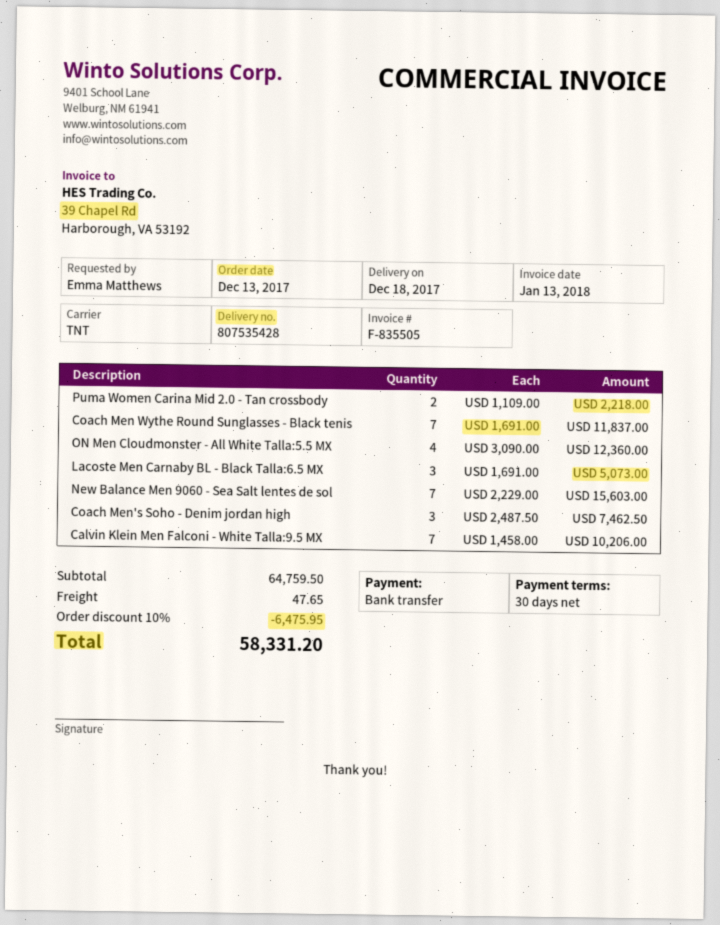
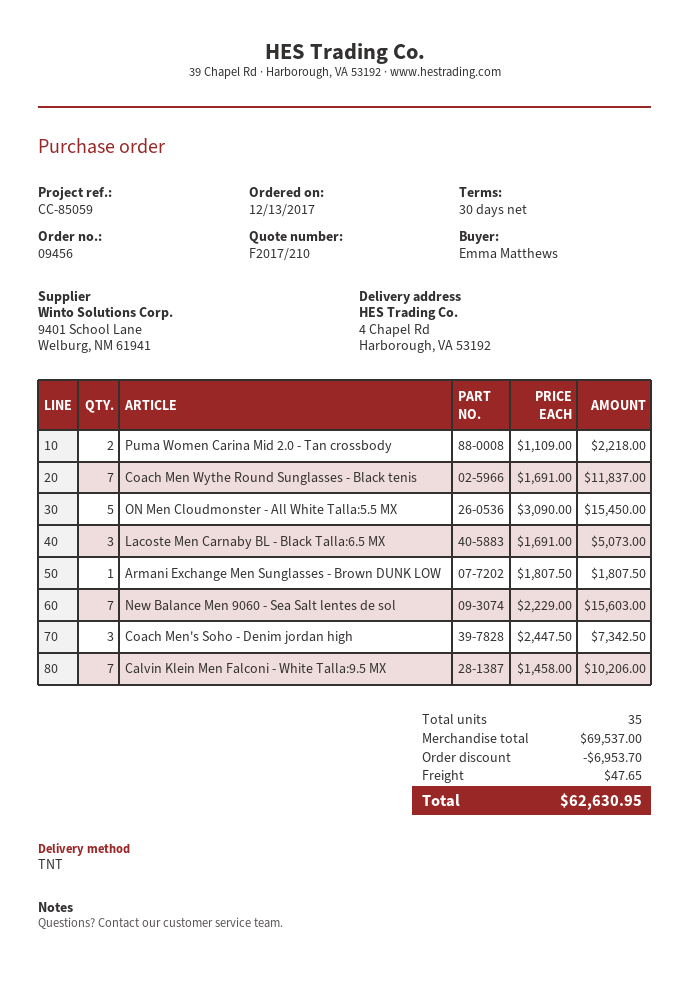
ON Men Cloudmonster - All White Talla:5.5 MX: 4 x 3090.00 = 12360.00 -> 5 x 3090.00 = 15450.00
Coach Men's Soho - Denim jordan high: 3 x 2487.50 = 7462.50 -> 3 x 2447.50 = 7342.50
Armani Exchange Men Sunglasses - Brown DUNK LOW: none -> 1 x 1807.50 = 1807.50
subtotal: 64759.50 -> 69537.00
discount: 6475.95 -> 6953.70
total: 58331.20 -> 62630.95

